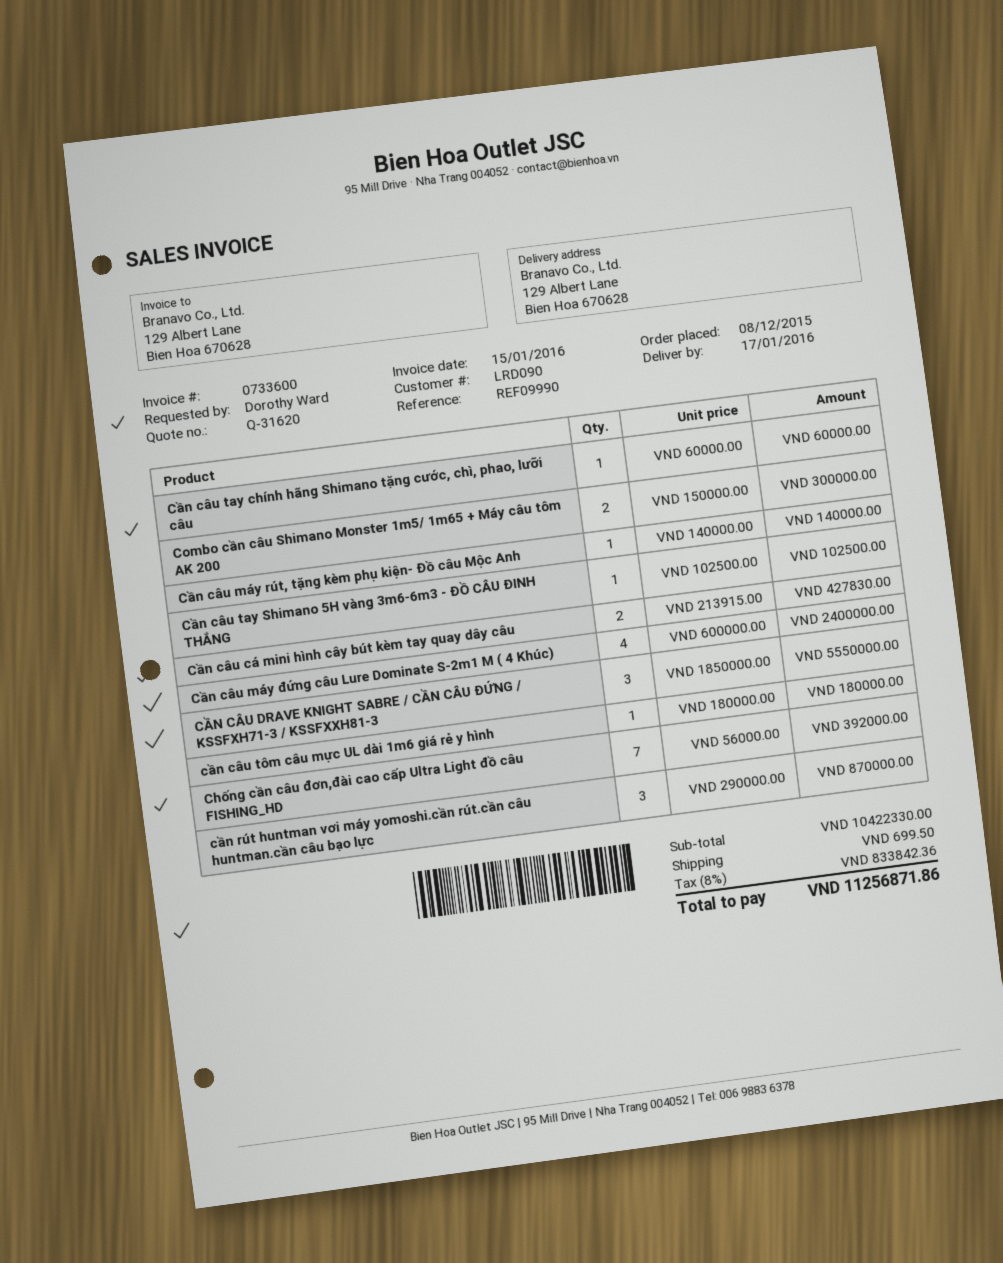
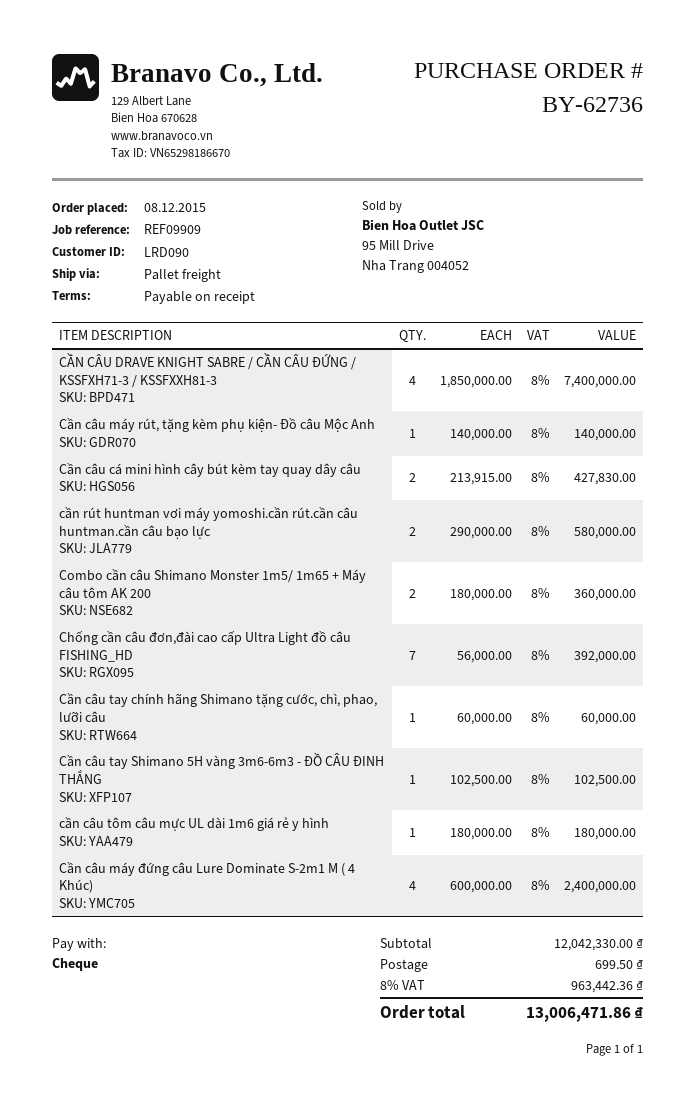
reference: REF09990 -> REF09909
Combo cần câu Shimano Monster 1m5/ 1m65 + Máy câu tôm AK 200: 2 x 150000.00 = 300000.00 -> 2 x 180000.00 = 360000.00
CẦN CÂU DRAVE KNIGHT SABRE / CẦN CÂU ĐỨNG / KSSFXH71-3 / KSSFXXH81-3: 3 x 1850000.00 = 5550000.00 -> 4 x 1850000.00 = 7400000.00
cần rút huntman vơi máy yomoshi.cần rút.cần câu huntman.cần câu bạo lực: 3 x 290000.00 = 870000.00 -> 2 x 290000.00 = 580000.00
subtotal: 10422330.00 -> 12042330.00
tax: 8% = 833842.36 -> 8% = 963442.36
total: 11256871.86 -> 13006471.86

